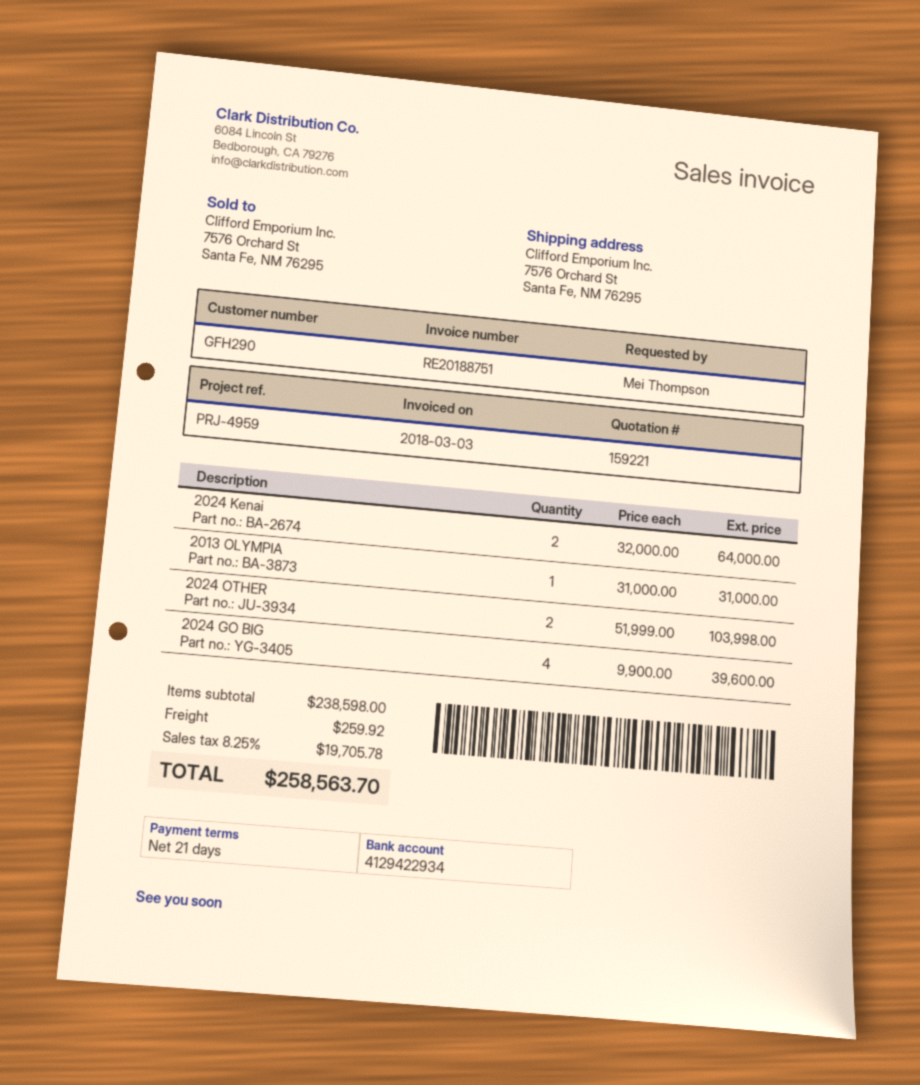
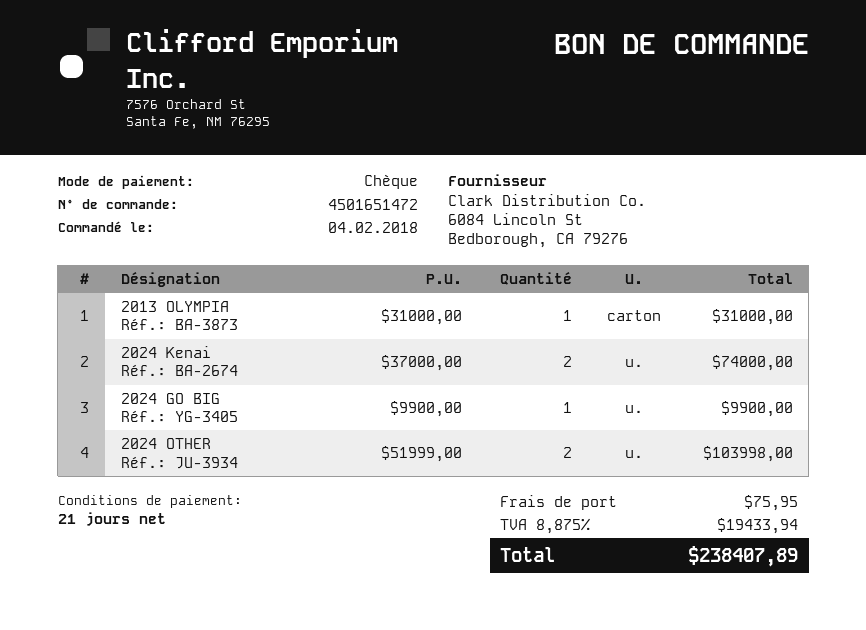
2024 Kenai: 2 x 32000.00 = 64000.00 -> 2 x 37000.00 = 74000.00
2024 GO BIG: 4 x 9900.00 = 39600.00 -> 1 x 9900.00 = 9900.00
shipping: 259.92 -> 75.95
tax: 8.25% = 19705.78 -> 8.875% = 19433.94
total: 258563.70 -> 238407.89

